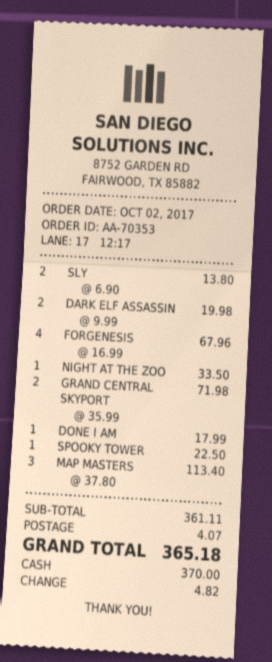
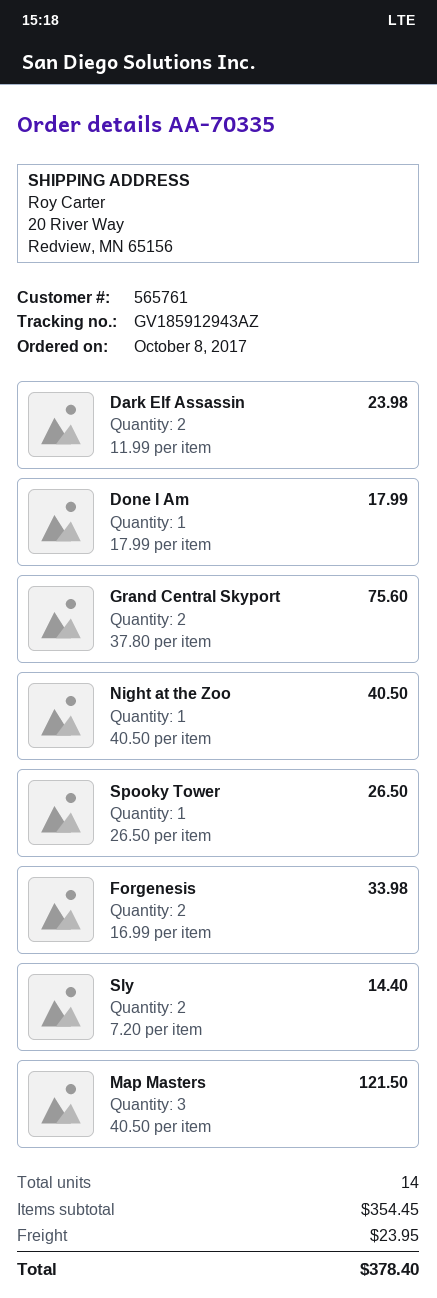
order number: AA-70353 -> AA-70335
order date: 2017-10-02 -> 2017-10-08
SLY: 2 x 6.90 = 13.80 -> 2 x 7.20 = 14.40
DARK ELF ASSASSIN: 2 x 9.99 = 19.98 -> 2 x 11.99 = 23.98
FORGENESIS: 4 x 16.99 = 67.96 -> 2 x 16.99 = 33.98
NIGHT AT THE ZOO: 1 x 33.50 = 33.50 -> 1 x 40.50 = 40.50
GRAND CENTRAL SKYPORT: 2 x 35.99 = 71.98 -> 2 x 37.80 = 75.60
SPOOKY TOWER: 1 x 22.50 = 22.50 -> 1 x 26.50 = 26.50
MAP MASTERS: 3 x 37.80 = 113.40 -> 3 x 40.50 = 121.50
subtotal: 361.11 -> 354.45
shipping: 4.07 -> 23.95
total: 365.18 -> 378.40

